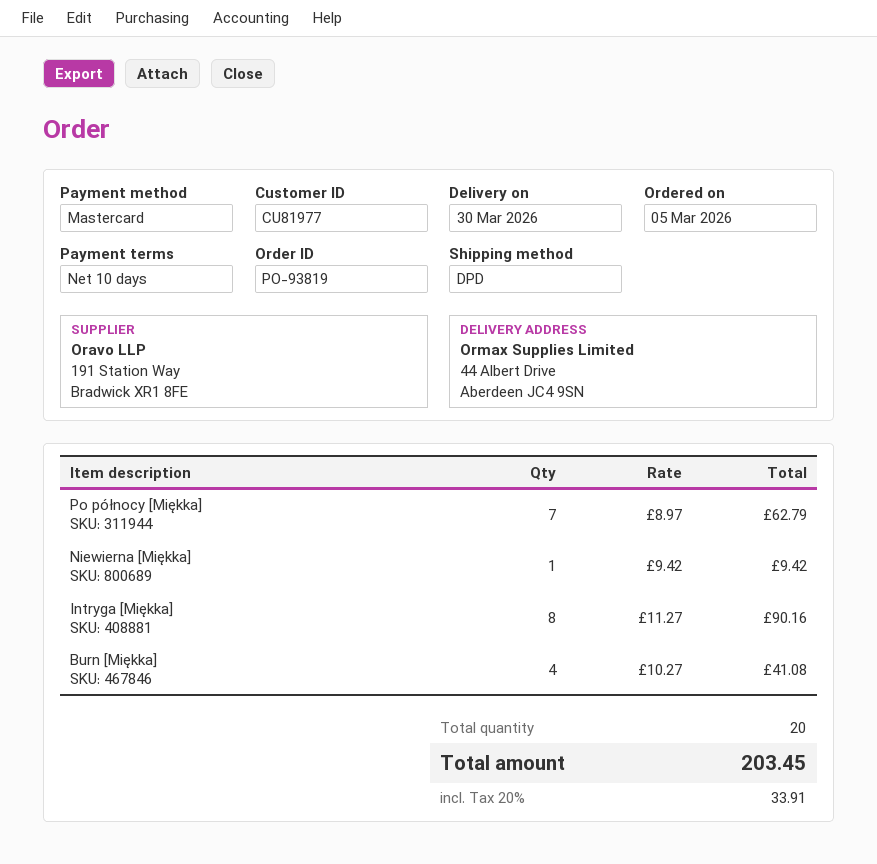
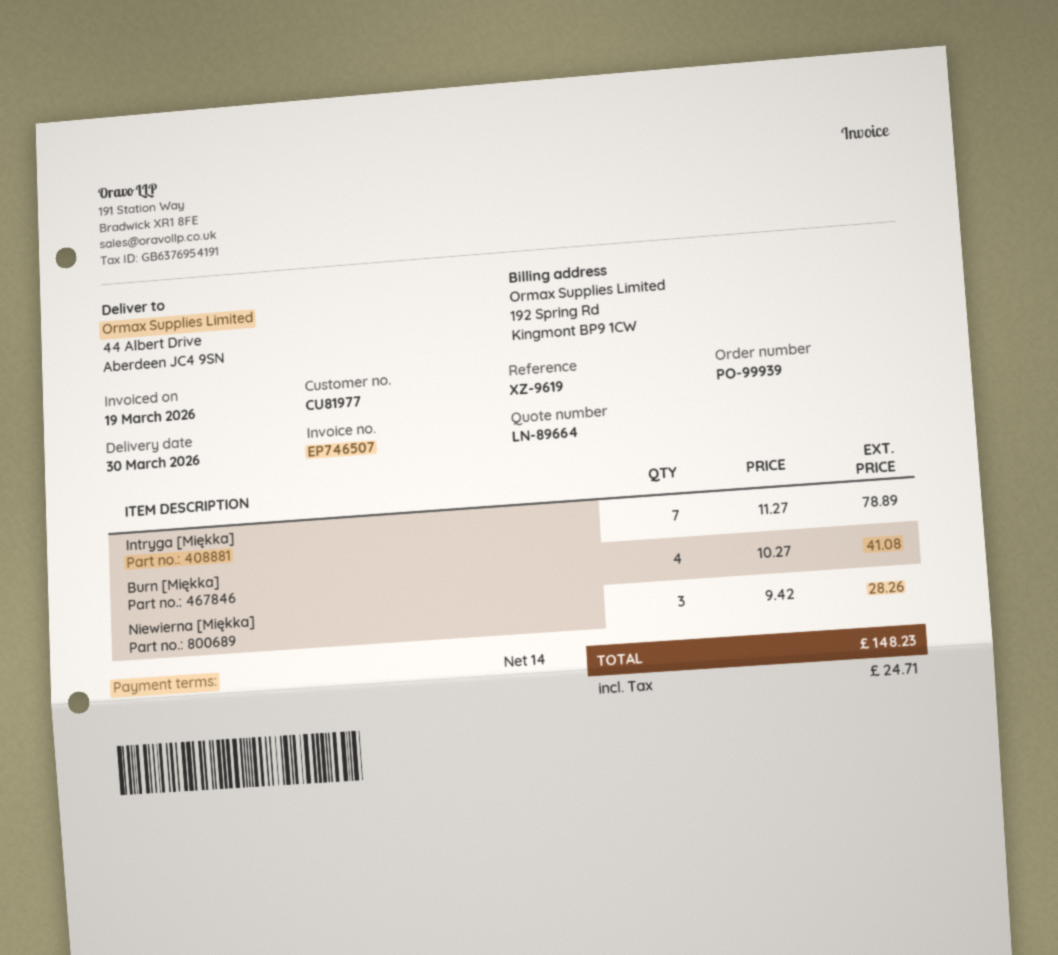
order number: PO-93819 -> PO-99939
payment terms: 10 days -> 14 days
Po północy [Miękka]: 7 x 8.97 = 62.79 -> none
Niewierna [Miękka]: 1 x 9.42 = 9.42 -> 3 x 9.42 = 28.26
Intryga [Miękka]: 8 x 11.27 = 90.16 -> 7 x 11.27 = 78.89
tax: 33.91 -> 24.71
total: 203.45 -> 148.23

